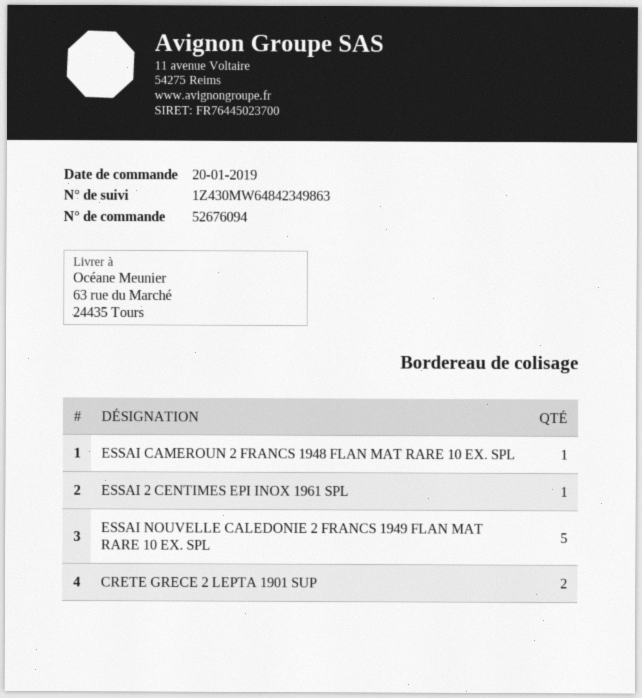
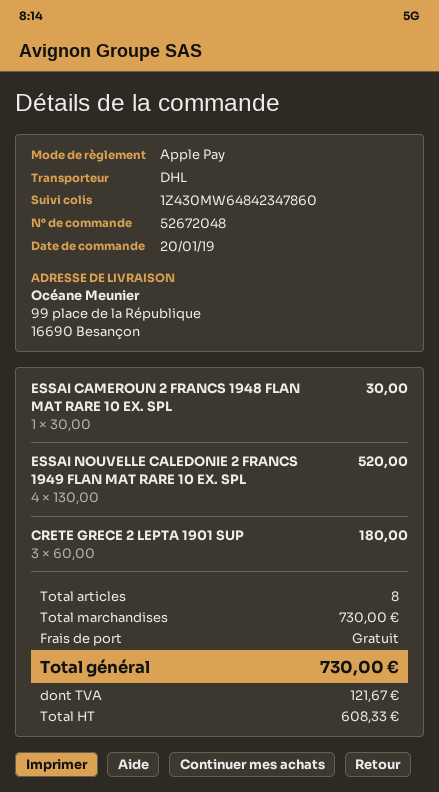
order number: 52676094 -> 52672048
tracking number: 1Z430MW64842349863 -> 1Z430MW64842347860
ship to: 63 rue du Marché, 24435 Tours -> 99 place de la République, 16690 Besançon
ESSAI 2 CENTIMES EPI INOX 1961 SPL: 1 -> none
ESSAI NOUVELLE CALEDONIE 2 FRANCS 1949 FLAN MAT RARE 10 EX. SPL: 5 -> 4
CRETE GRECE 2 LEPTA 1901 SUP: 2 -> 3

